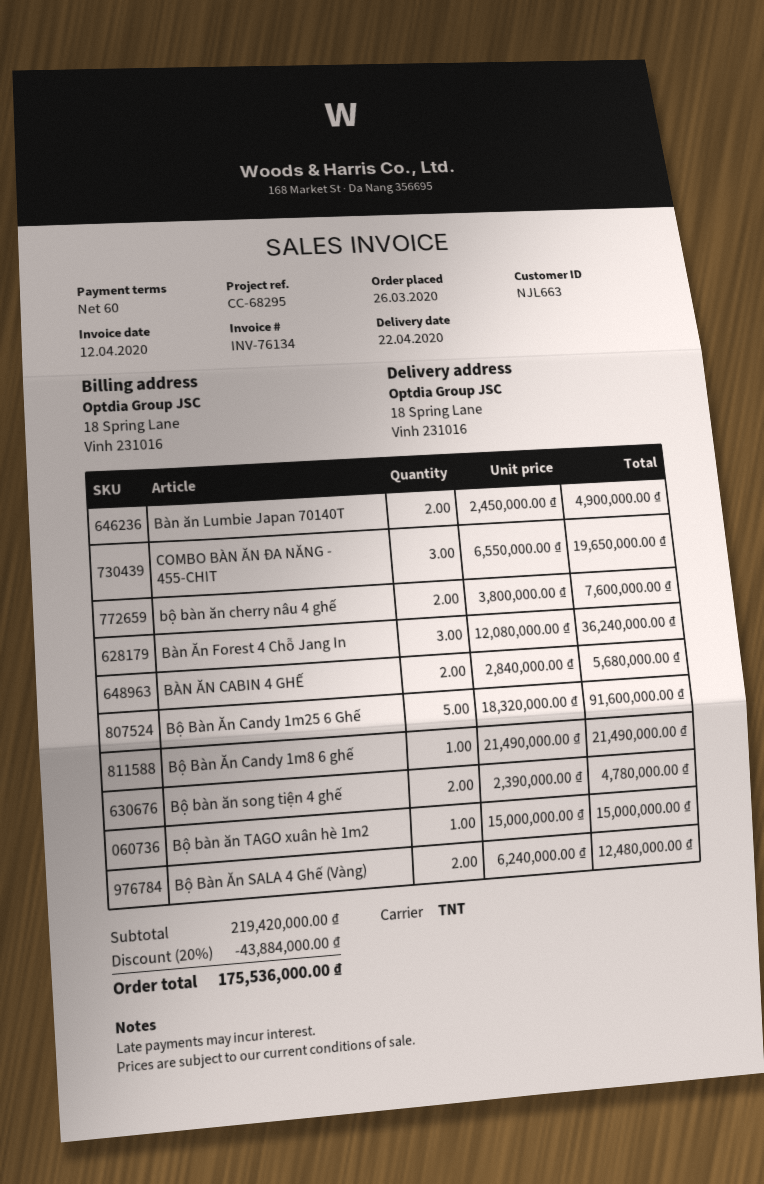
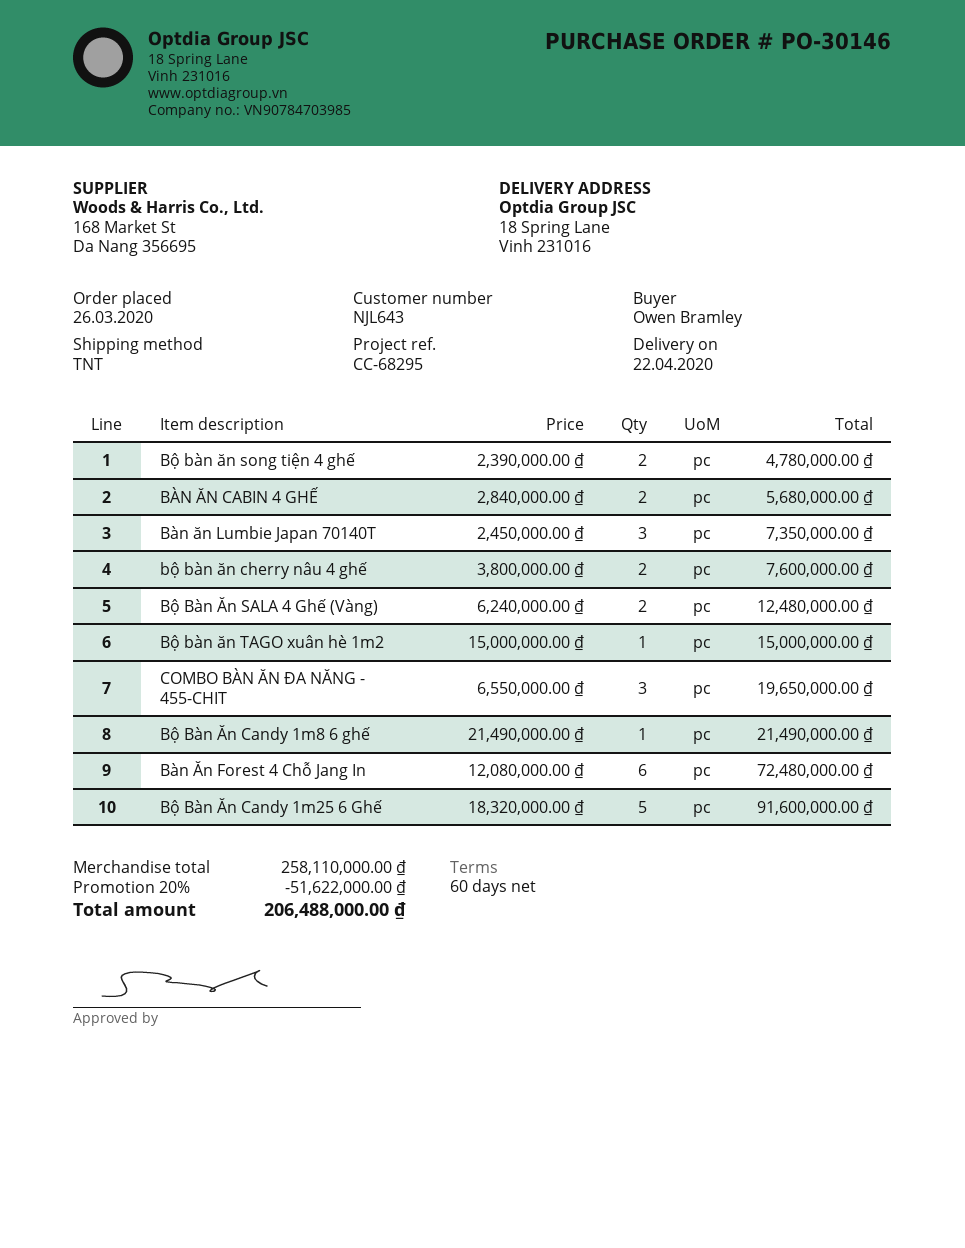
customer number: NJL663 -> NJL643
Bàn ăn Lumbie Japan 70140T: 2 x 2450000.00 = 4900000.00 -> 3 x 2450000.00 = 7350000.00
Bàn Ăn Forest 4 Chỗ Jang In: 3 x 12080000.00 = 36240000.00 -> 6 x 12080000.00 = 72480000.00
subtotal: 219420000.00 -> 258110000.00
discount: 20% = 43884000.00 -> 20% = 51622000.00
total: 175536000.00 -> 206488000.00

